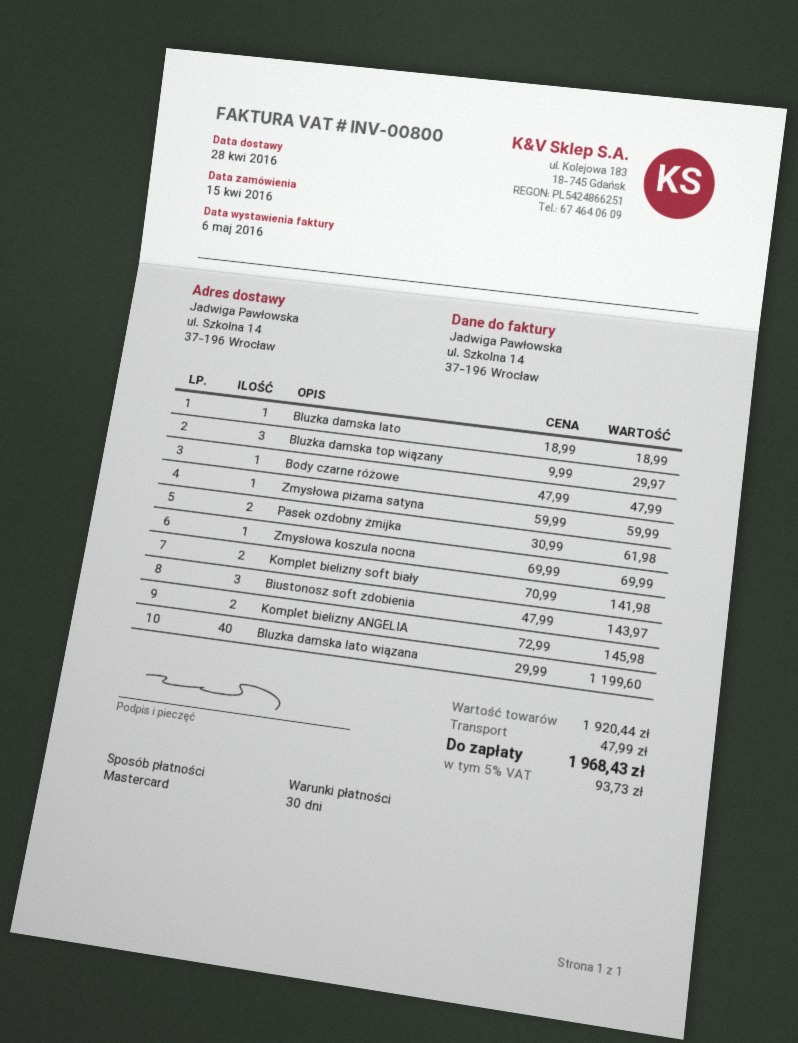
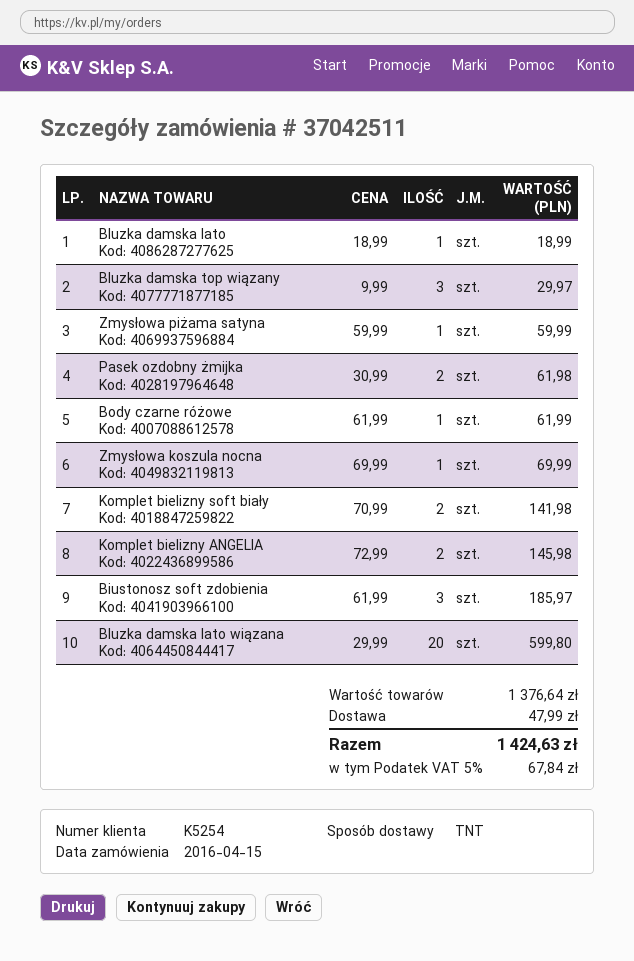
Body czarne różowe: 1 x 47.99 = 47.99 -> 1 x 61.99 = 61.99
Biustonosz soft zdobienia: 3 x 47.99 = 143.97 -> 3 x 61.99 = 185.97
Bluzka damska lato wiązana: 40 x 29.99 = 1199.60 -> 20 x 29.99 = 599.80
subtotal: 1920.44 -> 1376.64
tax: 5% = 93.73 -> 5% = 67.84
total: 1968.43 -> 1424.63

